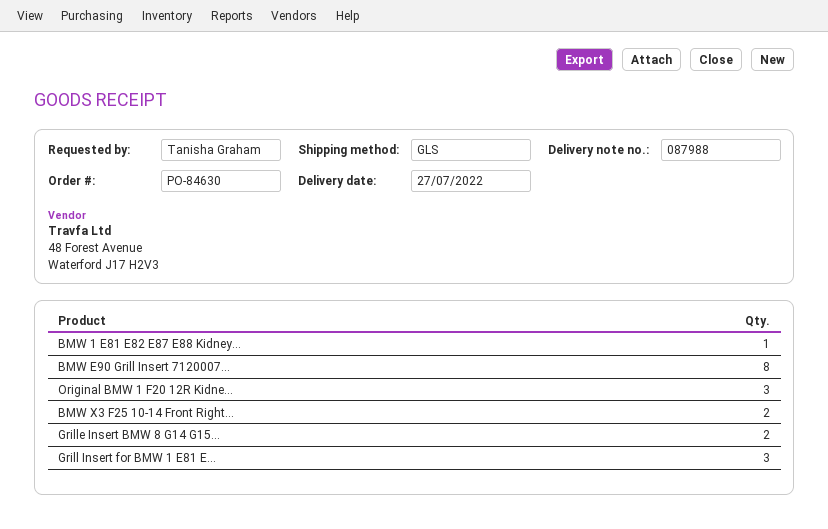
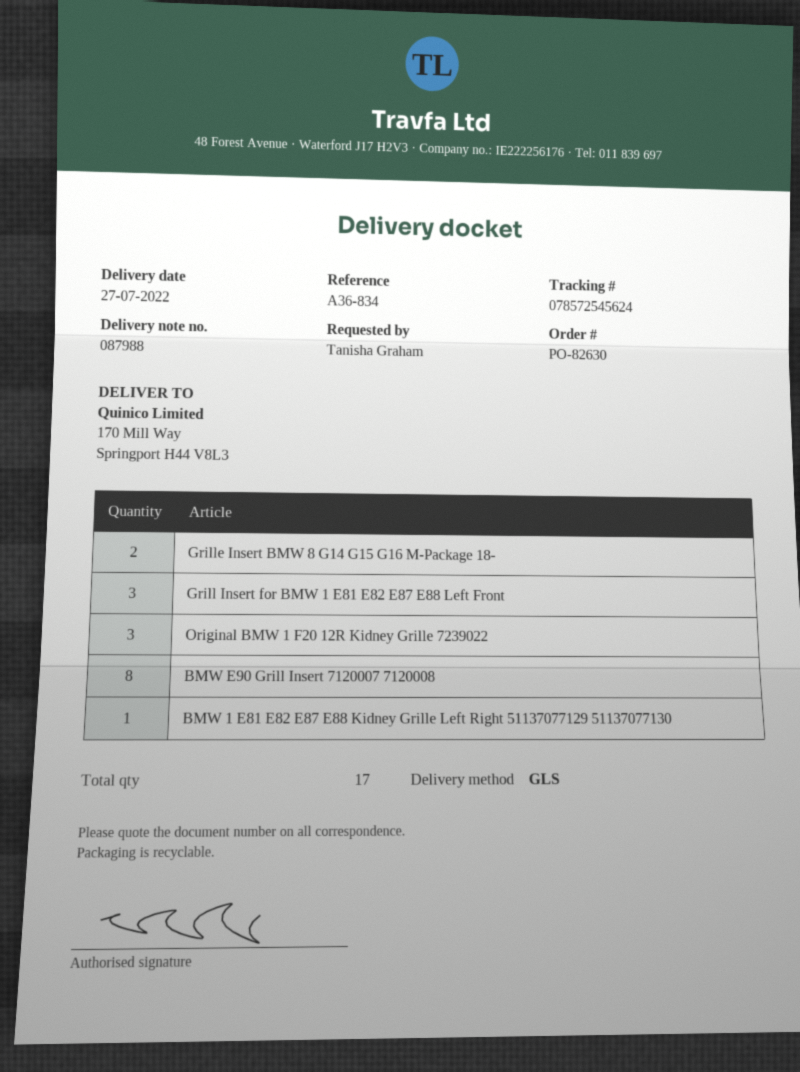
order number: PO-84630 -> PO-82630
BMW X3 F25 10-14 Front Right...: 2 -> none

